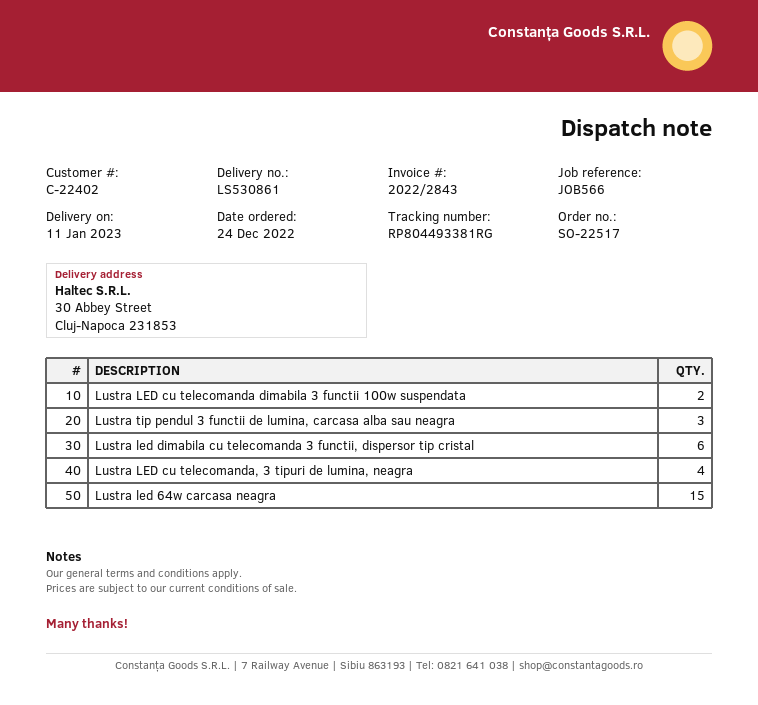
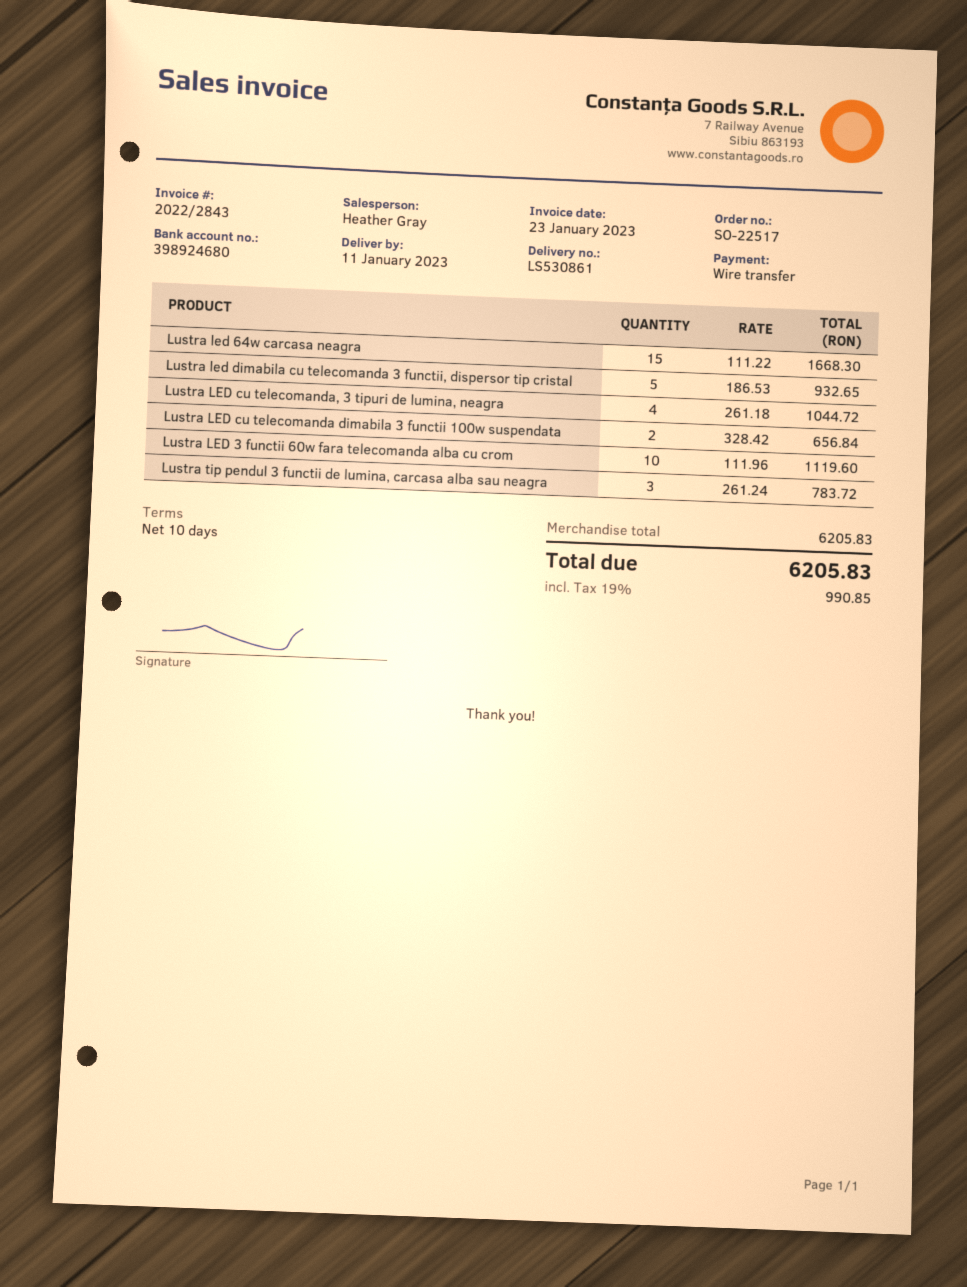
Lustra led dimabila cu telecomanda 3 functii, dispersor tip cristal: 6 -> 5
Lustra LED 3 functii 60w fara telecomanda alba cu crom: none -> 10

